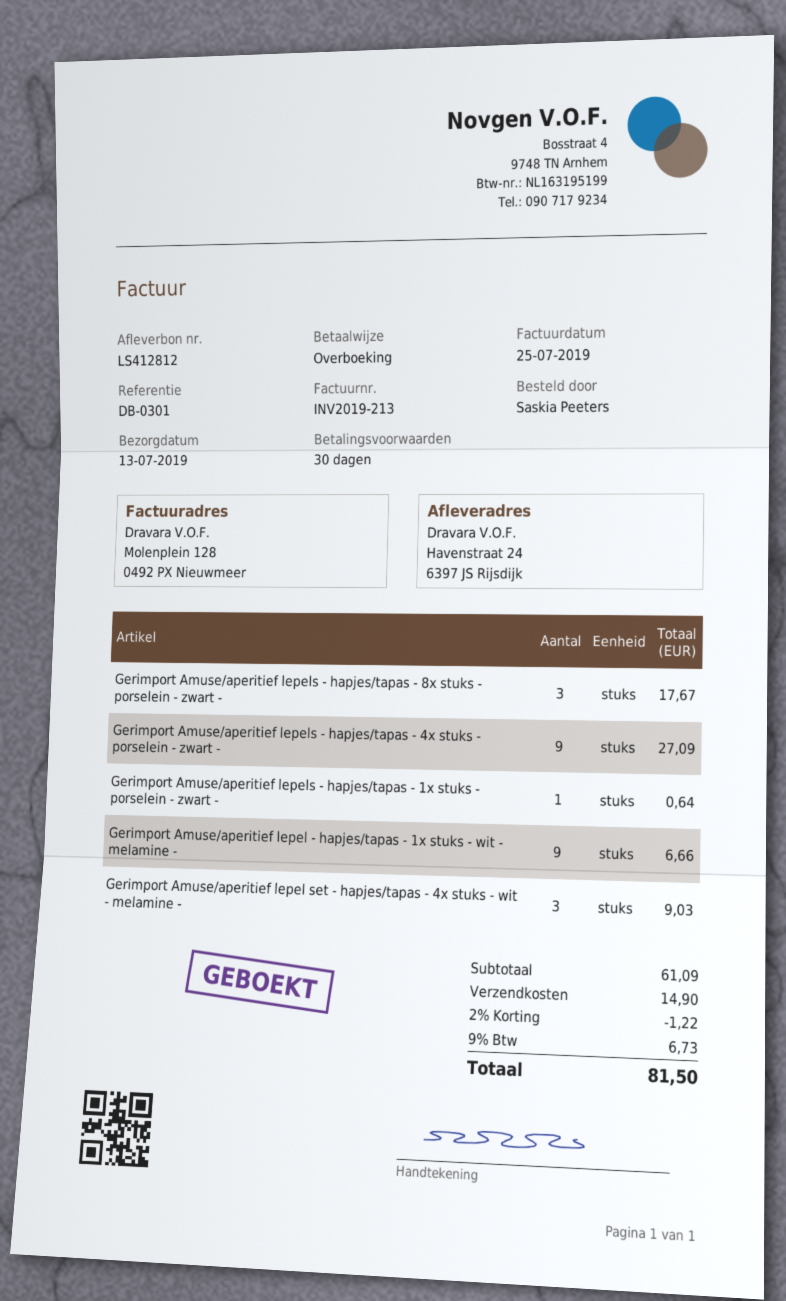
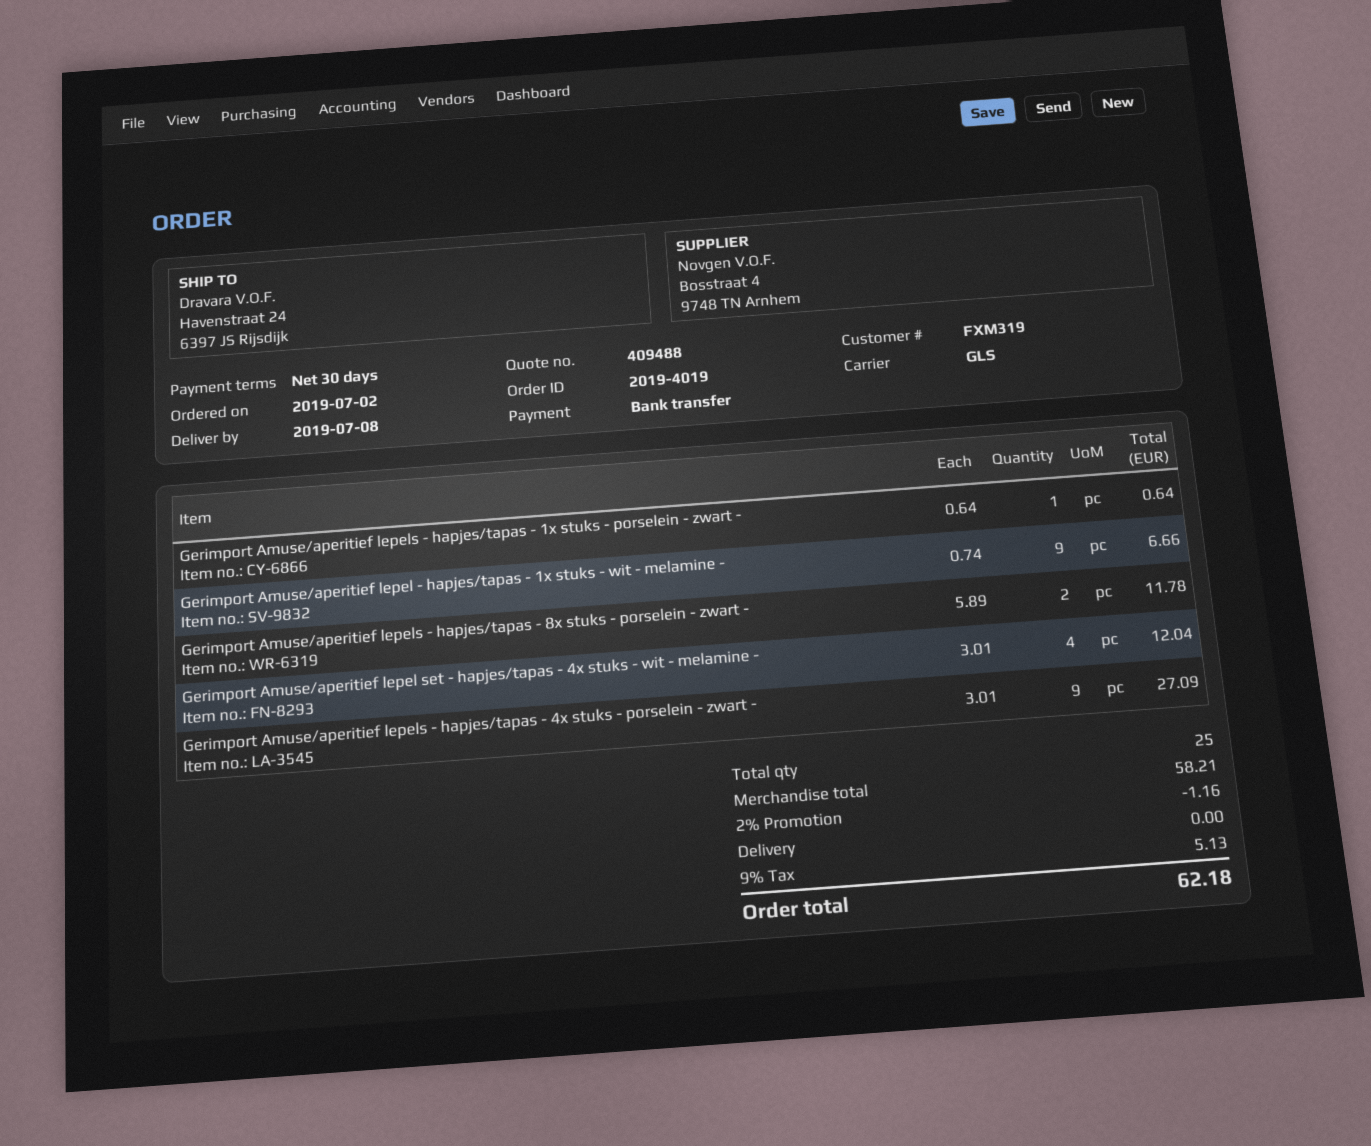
delivery date: 2019-07-13 -> 2019-07-08
Gerimport Amuse/aperitief lepels - hapjes/tapas - 8x stuks - porselein - zwart -: 3 for 17.67 -> 2 for 11.78
Gerimport Amuse/aperitief lepel set - hapjes/tapas - 4x stuks - wit - melamine -: 3 for 9.03 -> 4 for 12.04
subtotal: 61.09 -> 58.21
discount: 2% = 1.22 -> 2% = 1.16
shipping: 14.90 -> 0.00
tax: 9% = 6.73 -> 9% = 5.13
total: 81.50 -> 62.18

